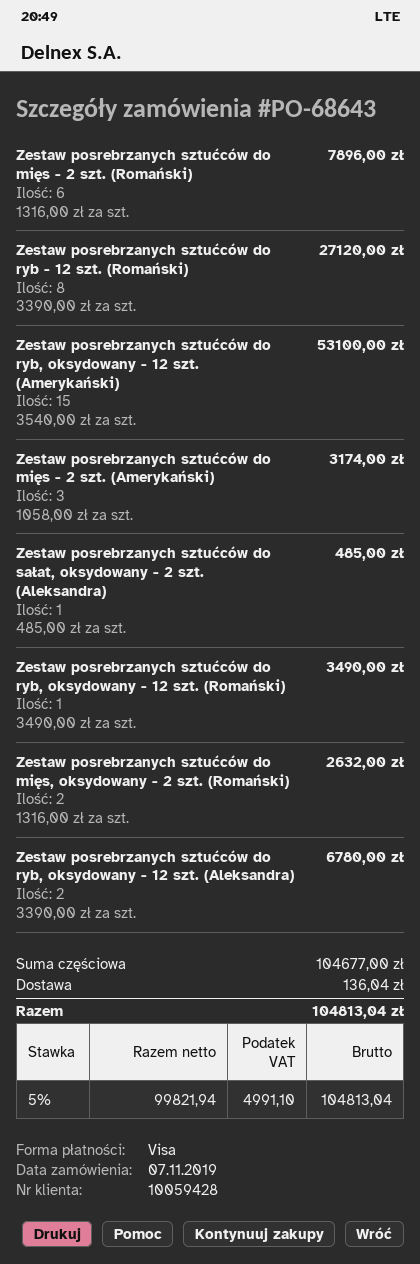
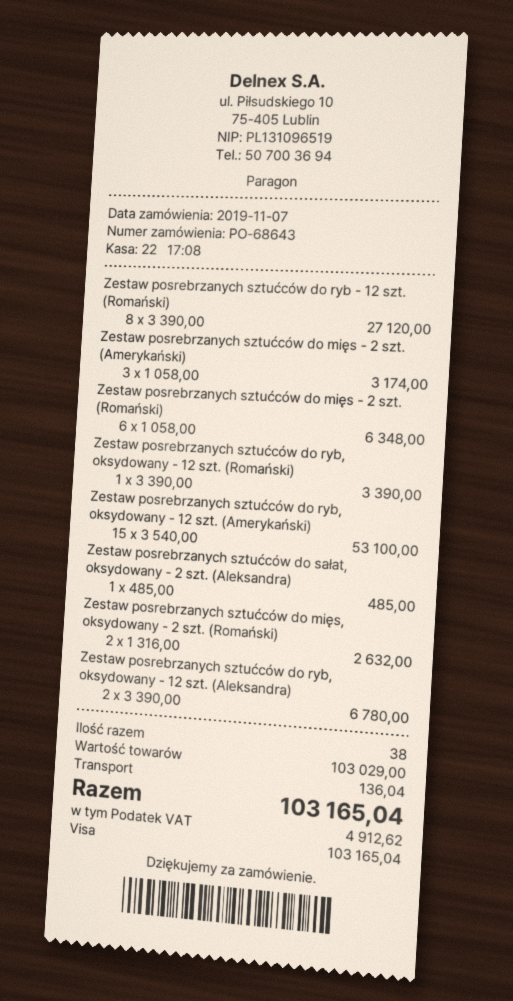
Zestaw posrebrzanych sztućców do mięs - 2 szt. (Romański): 6 x 1316.00 = 7896.00 -> 6 x 1058.00 = 6348.00
Zestaw posrebrzanych sztućców do ryb, oksydowany - 12 szt. (Romański): 1 x 3490.00 = 3490.00 -> 1 x 3390.00 = 3390.00
subtotal: 104677.00 -> 103029.00
tax: 4991.10 -> 4912.62
total: 104813.04 -> 103165.04

